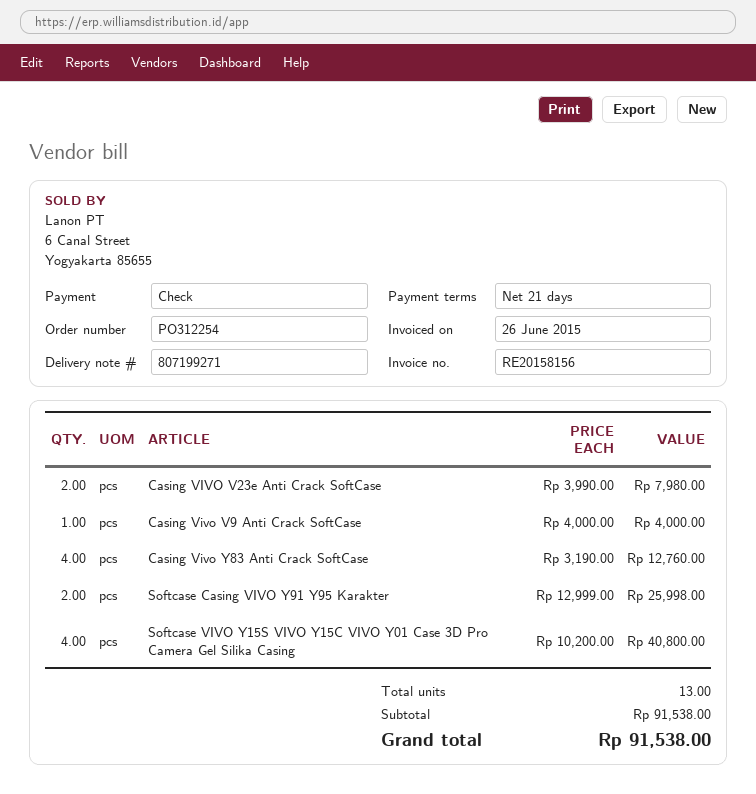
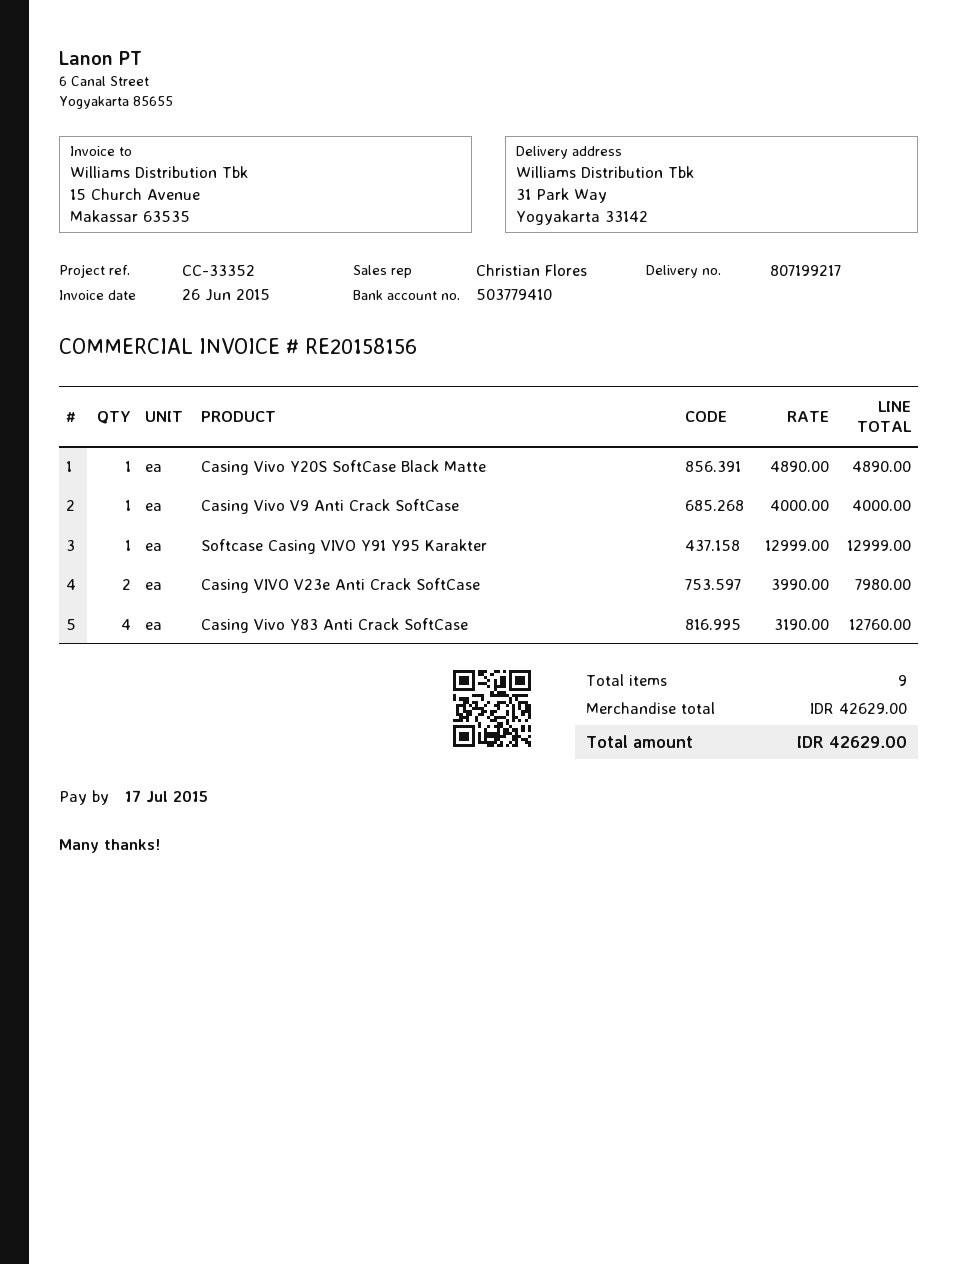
delivery note number: 807199271 -> 807199217
Softcase Casing VIVO Y91 Y95 Karakter: 2 x 12999.00 = 25998.00 -> 1 x 12999.00 = 12999.00
Softcase VIVO Y15S VIVO Y15C VIVO Y01 Case 3D Pro Camera Gel Silika Casing: 4 x 10200.00 = 40800.00 -> none
Casing Vivo Y20S SoftCase Black Matte: none -> 1 x 4890.00 = 4890.00
total quantity: 13 -> 9
subtotal: 91538.00 -> 42629.00
total: 91538.00 -> 42629.00

